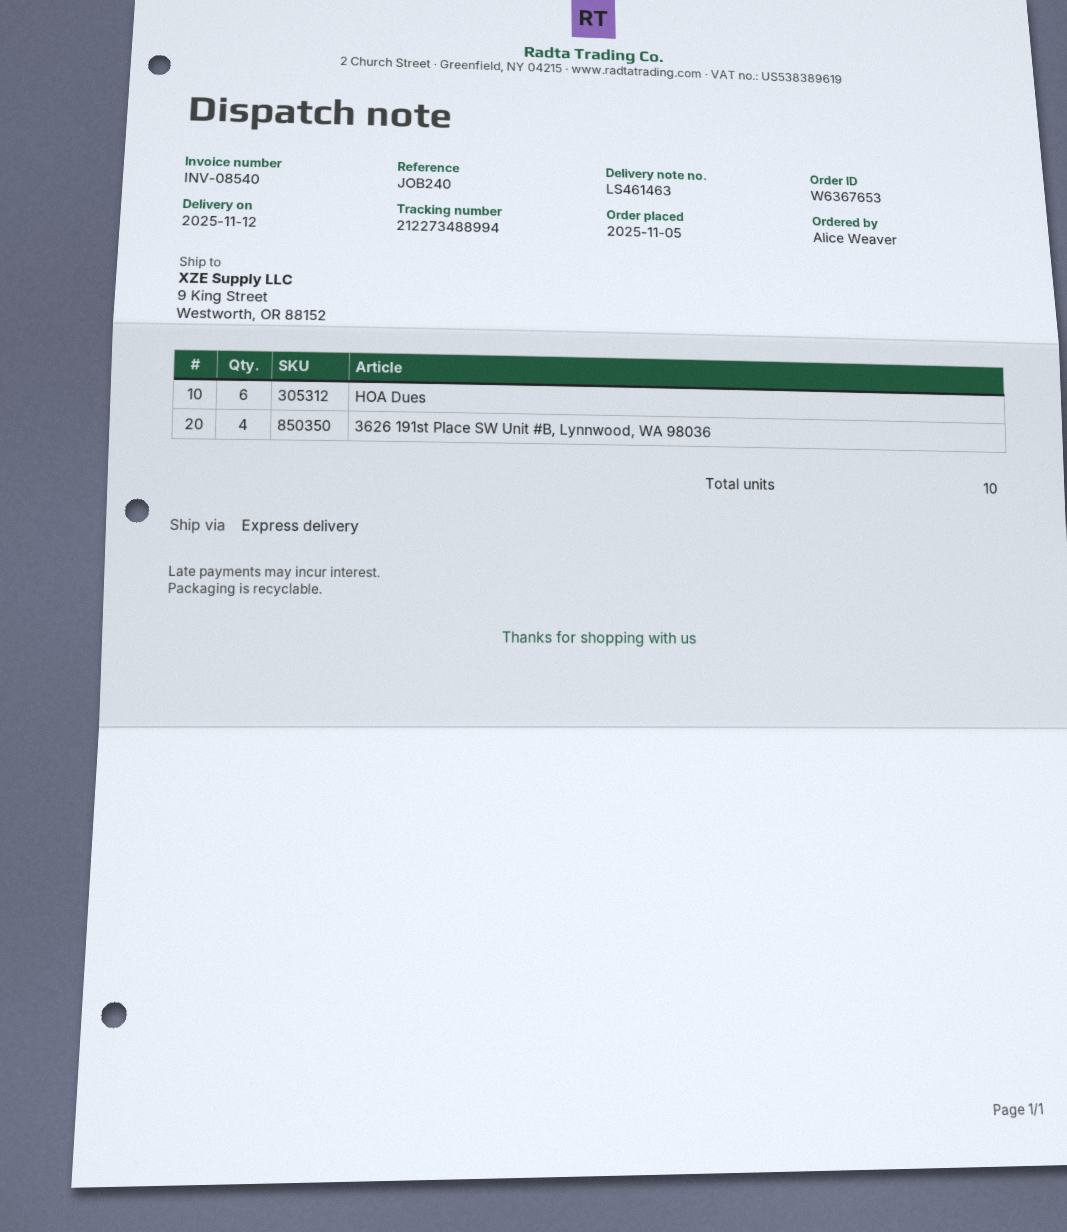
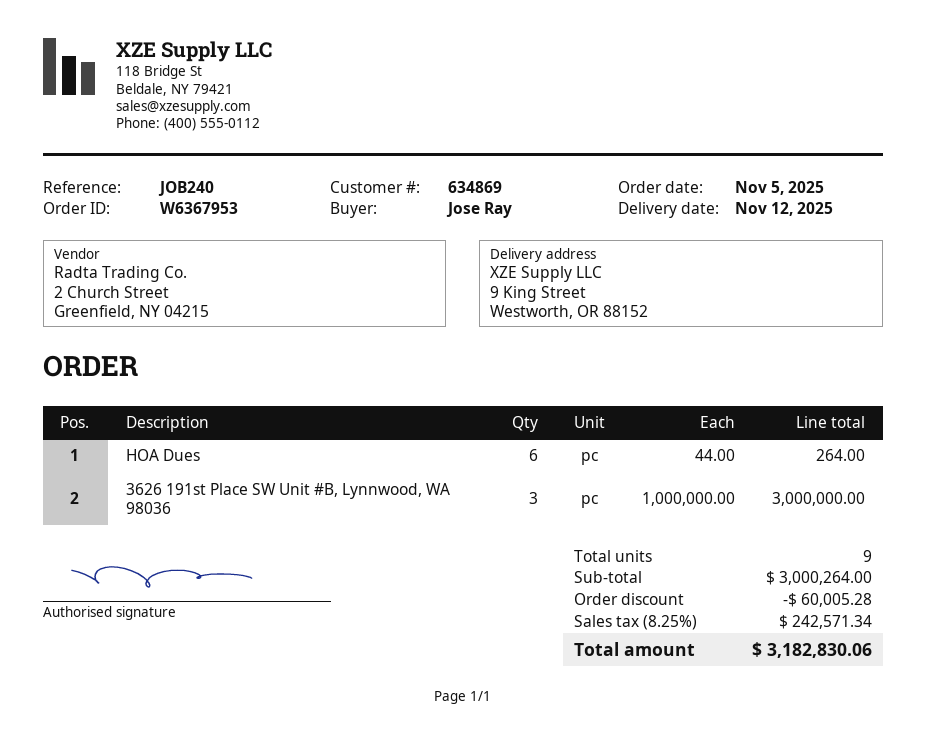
order number: W6367653 -> W6367953
ordered by: Alice Weaver -> Jose Ray
3626 191st Place SW Unit #B, Lynnwood, WA 98036: 4 -> 3
total quantity: 10 -> 9

